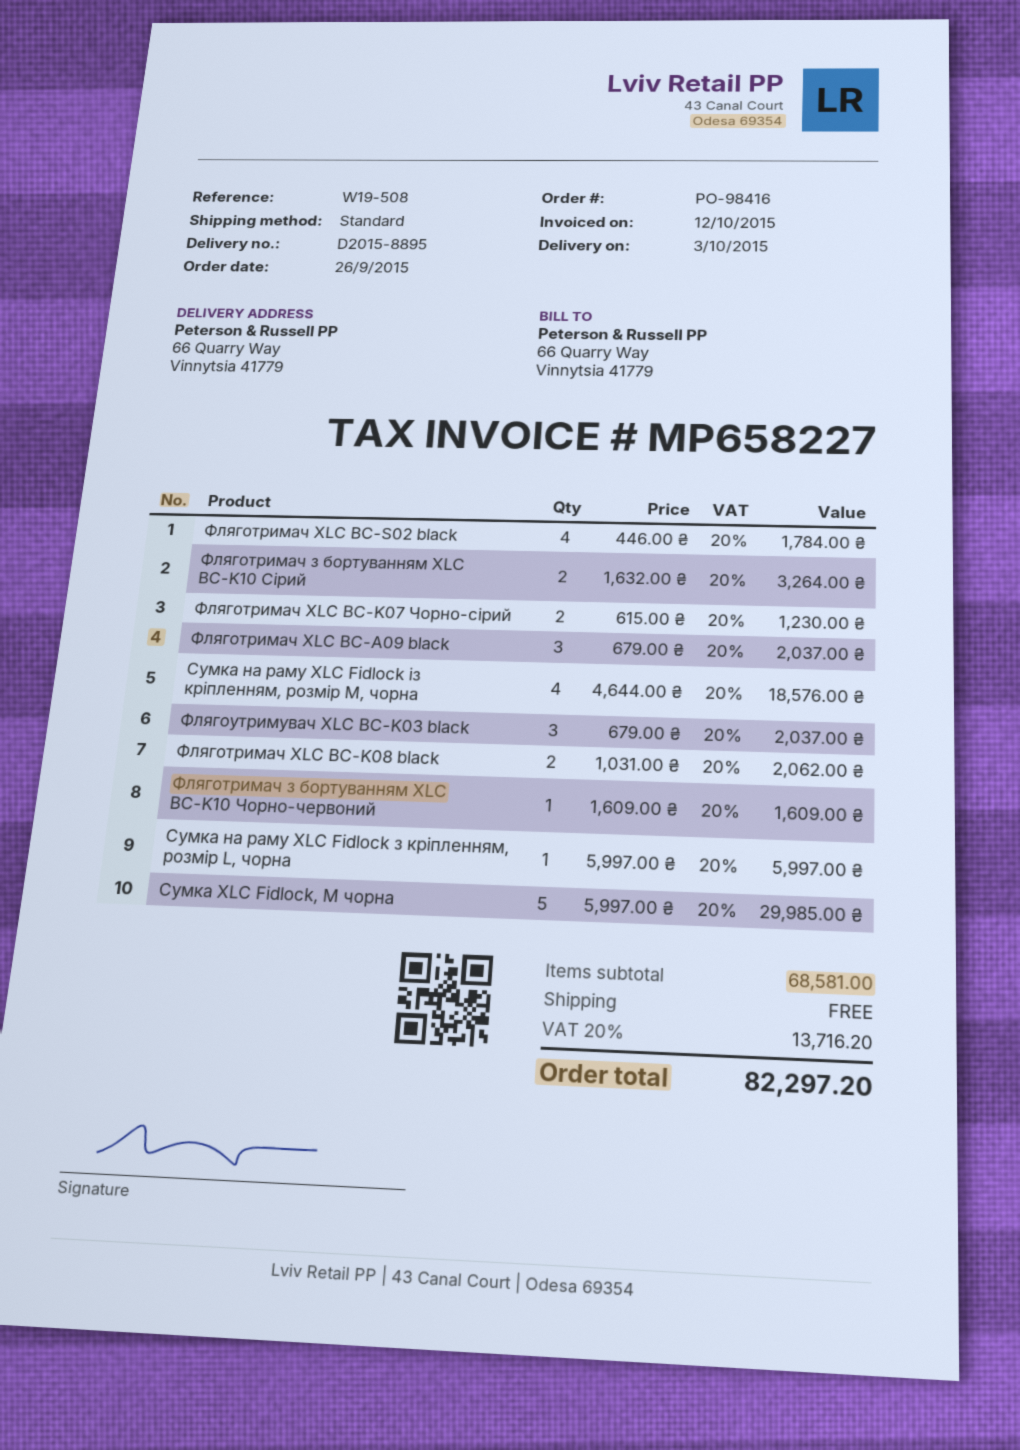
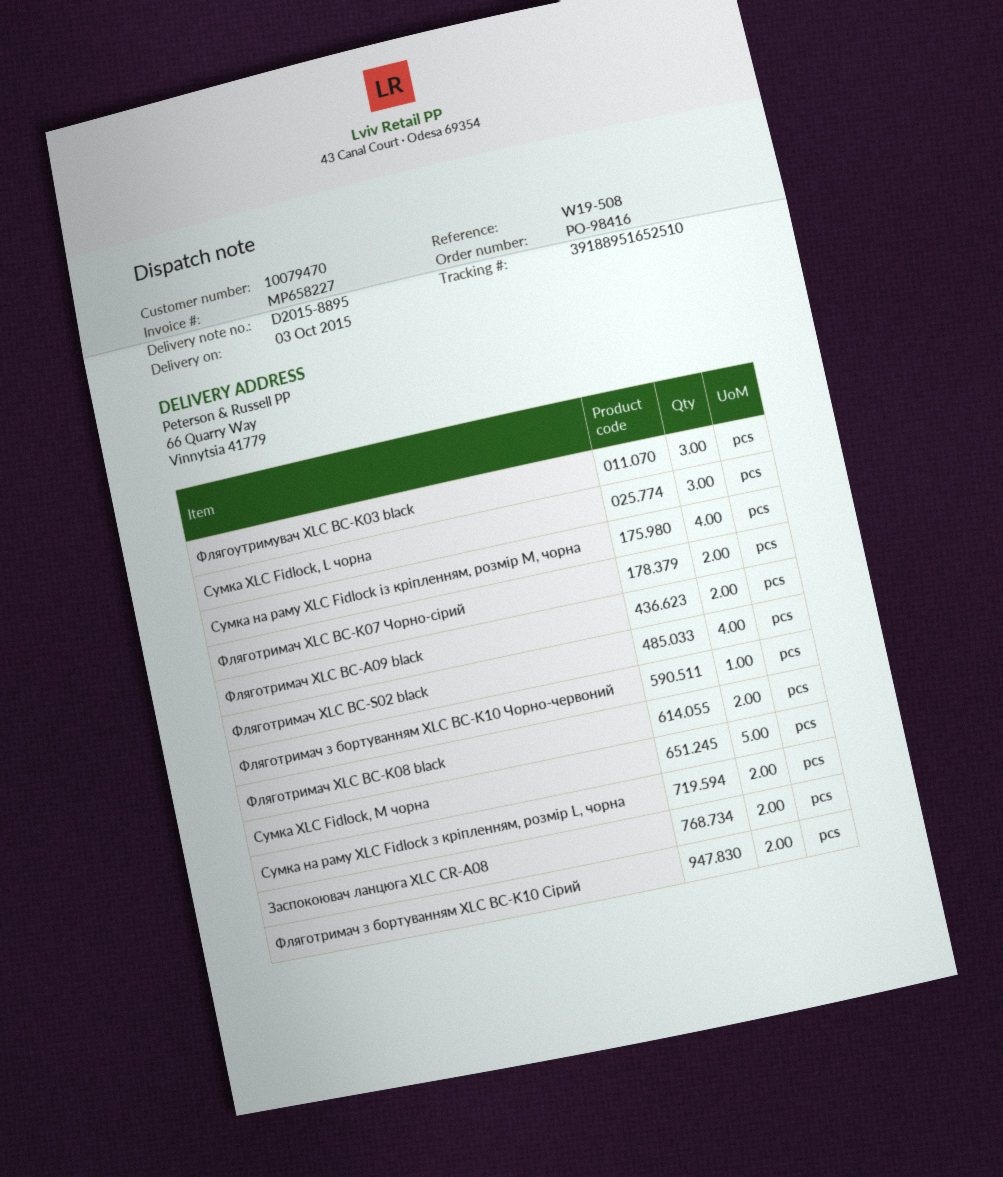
Фляготримач XLC BC-A09 black: 3 -> 2
Сумка на раму XLC Fidlock з кріпленням, розмір L, чорна: 1 -> 2
Сумка XLC Fidlock, L чорна: none -> 3
Заспокоювач ланцюга XLC CR-A08: none -> 2

